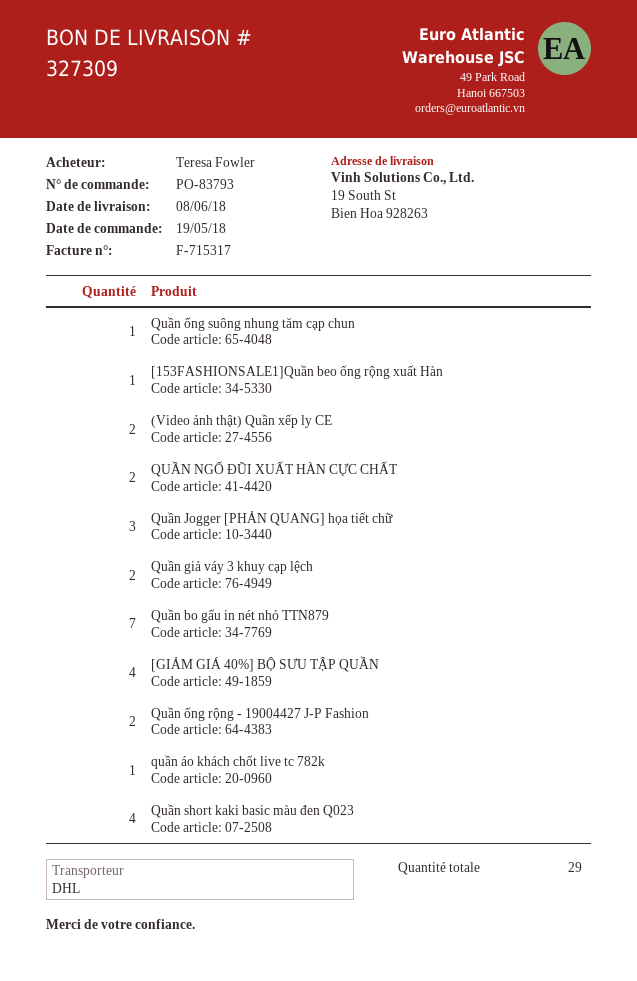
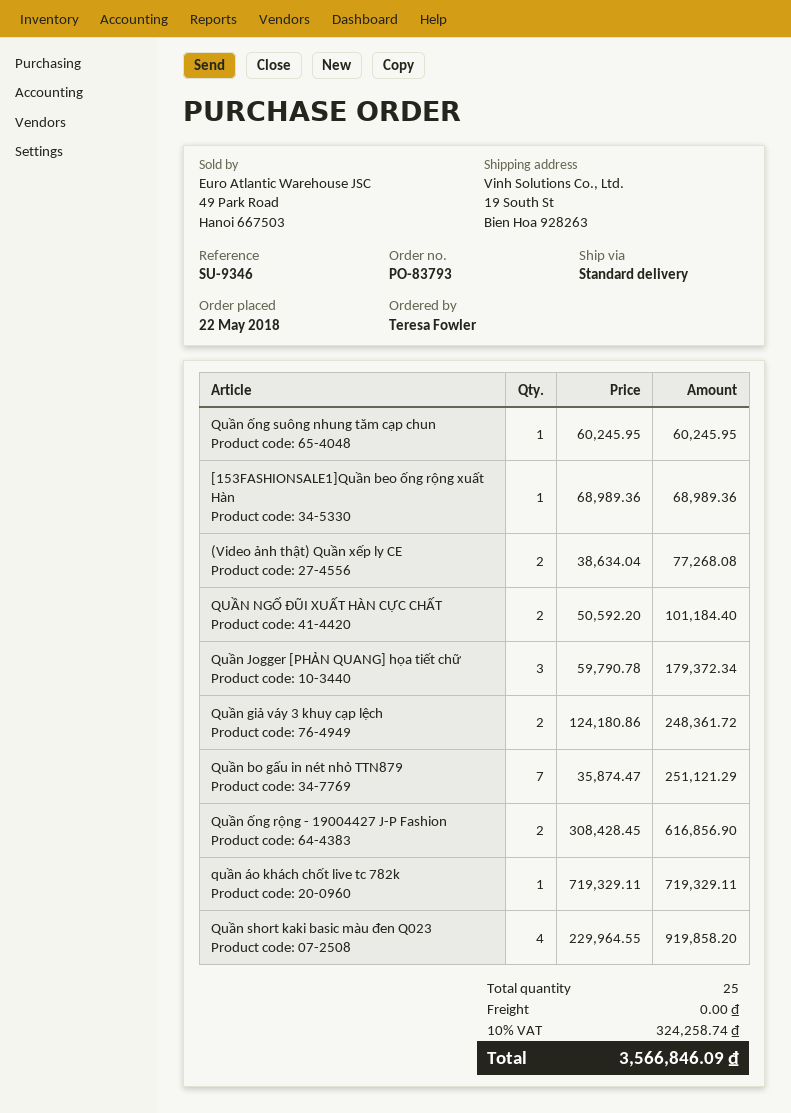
order date: 2018-05-19 -> 2018-05-22
shipping method: DHL -> standard
[GIẢM GIÁ 40%] BỘ SƯU TẬP QUẦN: 4 -> none
total quantity: 29 -> 25

